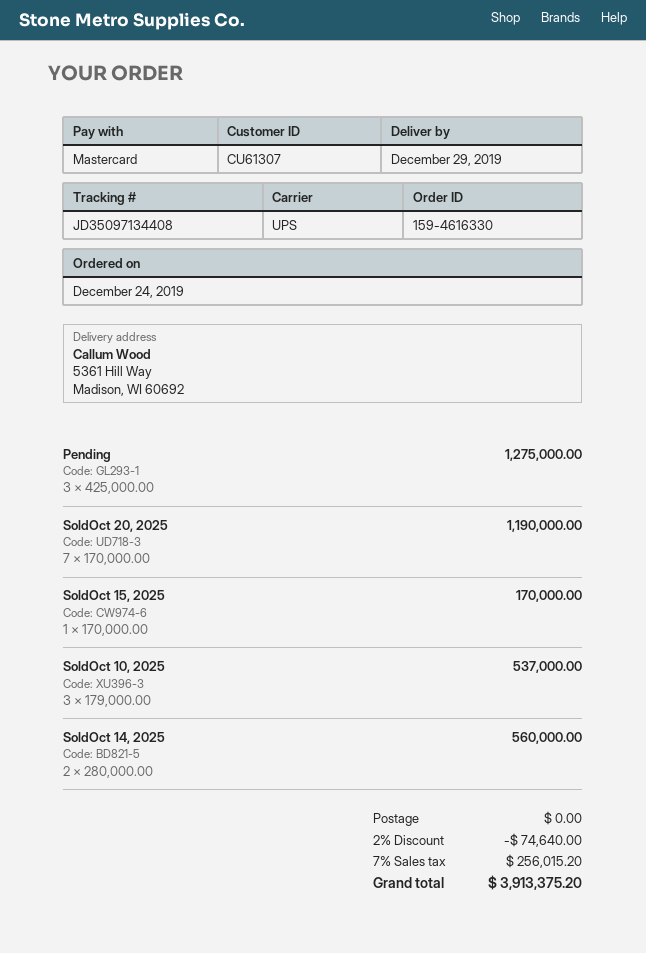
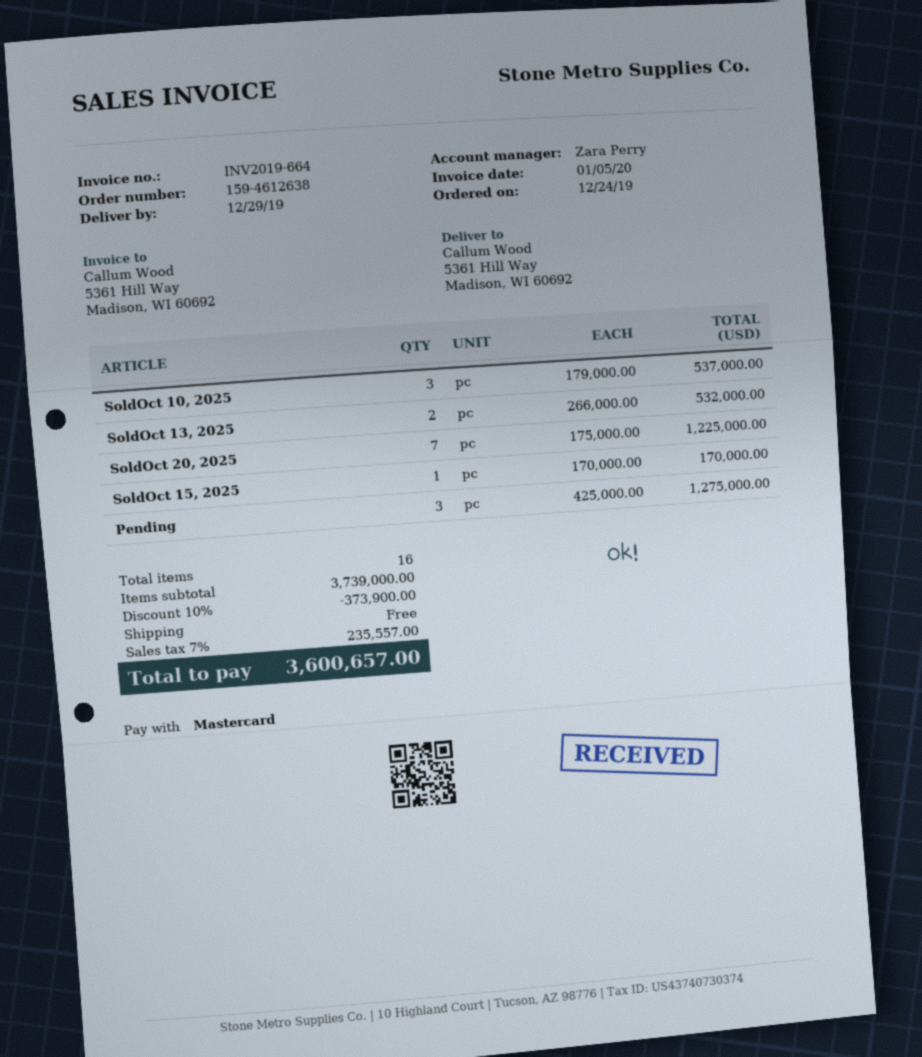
order number: 159-4616330 -> 159-4612638
SoldOct 20, 2025: 7 x 170000.00 = 1190000.00 -> 7 x 175000.00 = 1225000.00
SoldOct 14, 2025: 2 x 280000.00 = 560000.00 -> none
SoldOct 13, 2025: none -> 2 x 266000.00 = 532000.00
discount: 2% = 74640.00 -> 10% = 373900.00
tax: 7% = 256015.20 -> 7% = 235557.00
total: 3913375.20 -> 3600657.00

